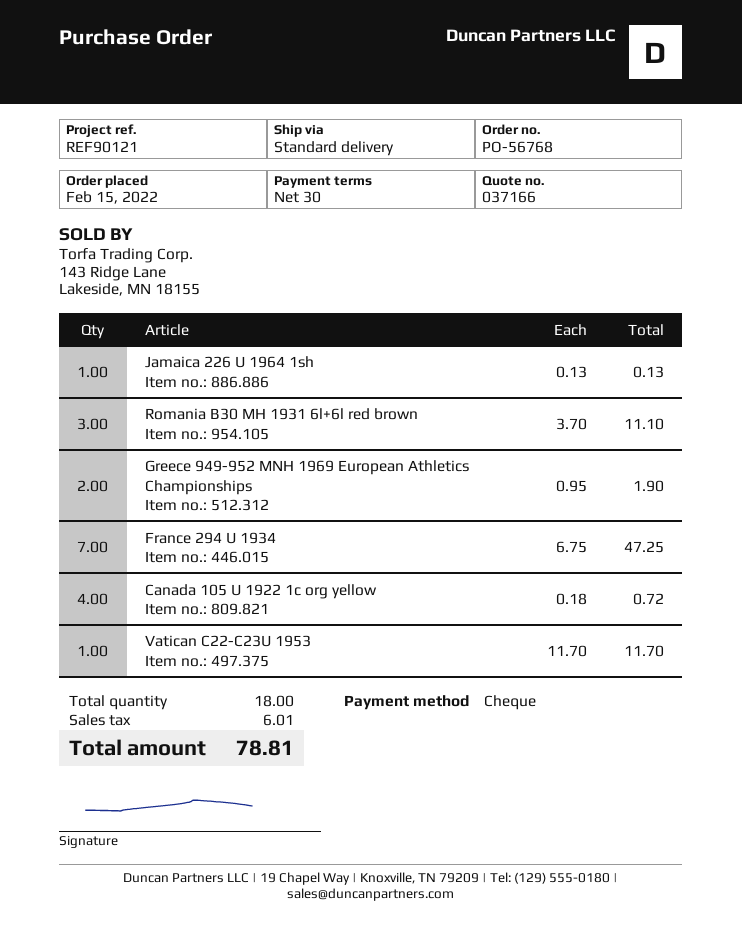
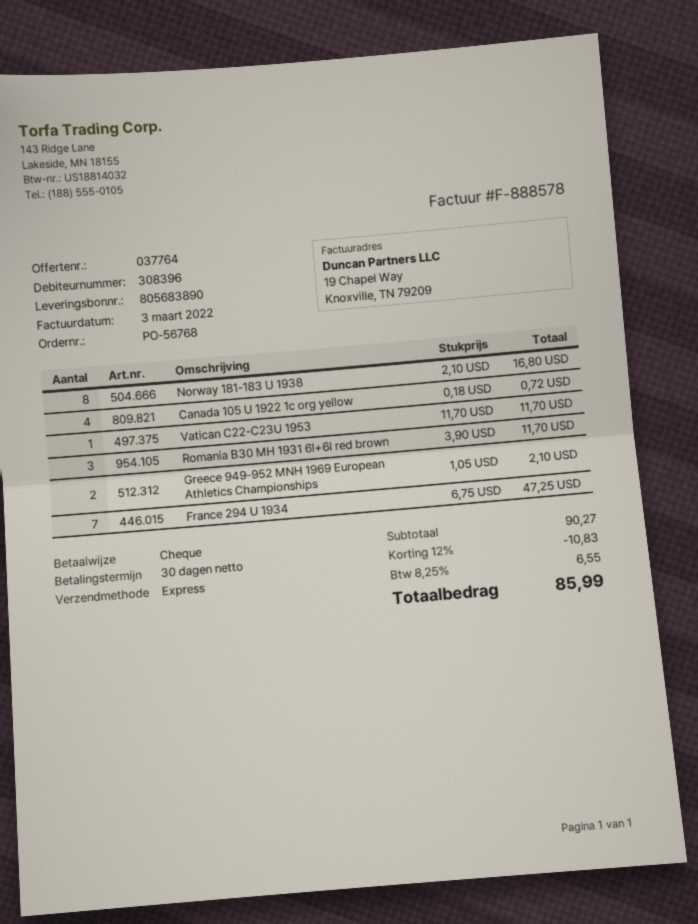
quote number: 037166 -> 037764
shipping method: standard -> express
Jamaica 226 U 1964 1sh: 1 x 0.13 = 0.13 -> none
Romania B30 MH 1931 6l+6l red brown: 3 x 3.70 = 11.10 -> 3 x 3.90 = 11.70
Greece 949-952 MNH 1969 European Athletics Championships: 2 x 0.95 = 1.90 -> 2 x 1.05 = 2.10
Norway 181-183 U 1938: none -> 8 x 2.10 = 16.80
discount: none -> 12% = 10.83
tax: 6.01 -> 6.55
total: 78.81 -> 85.99

